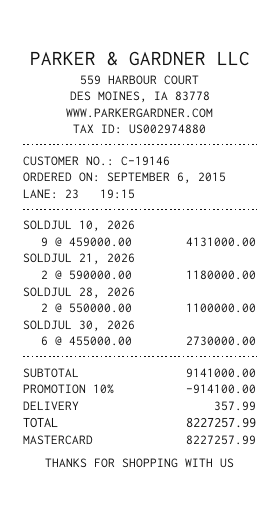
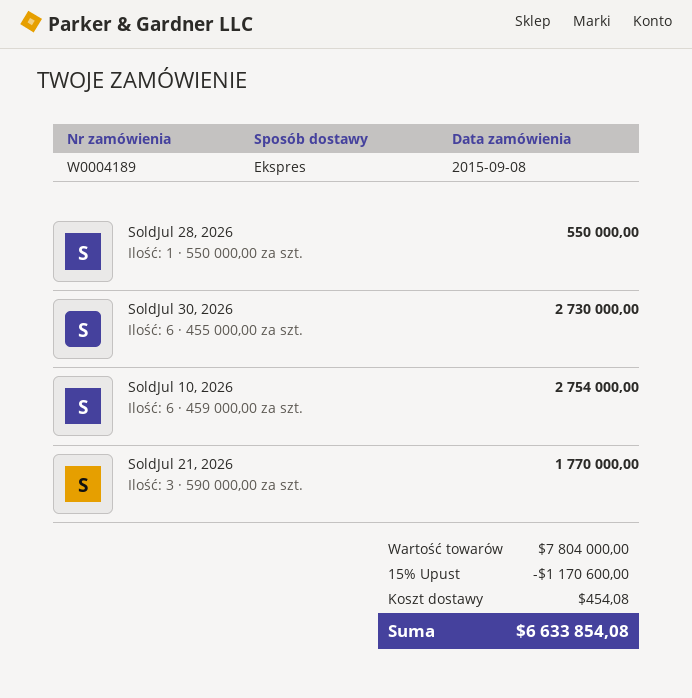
order date: 2015-09-06 -> 2015-09-08
SOLDJUL 10, 2026: 9 x 459000.00 = 4131000.00 -> 6 x 459000.00 = 2754000.00
SOLDJUL 21, 2026: 2 x 590000.00 = 1180000.00 -> 3 x 590000.00 = 1770000.00
SOLDJUL 28, 2026: 2 x 550000.00 = 1100000.00 -> 1 x 550000.00 = 550000.00
subtotal: 9141000.00 -> 7804000.00
discount: 10% = 914100.00 -> 15% = 1170600.00
shipping: 357.99 -> 454.08
total: 8227257.99 -> 6633854.08

